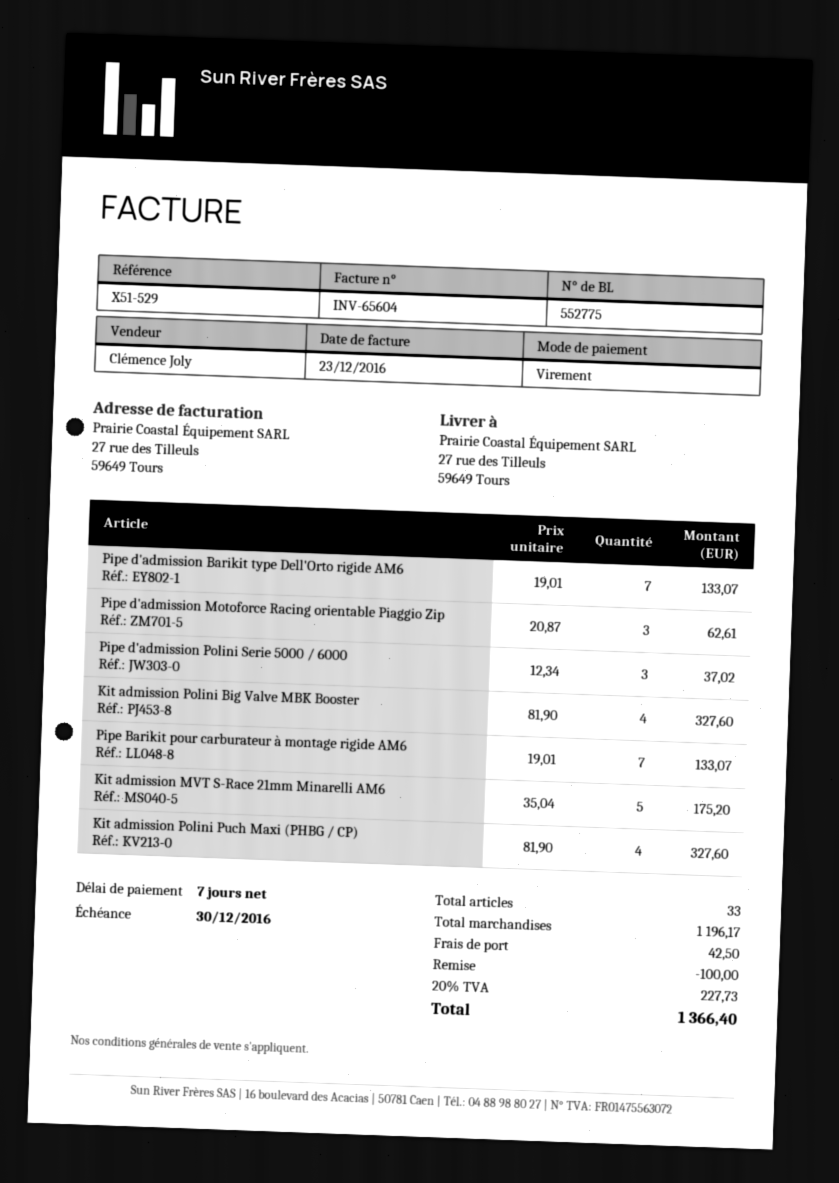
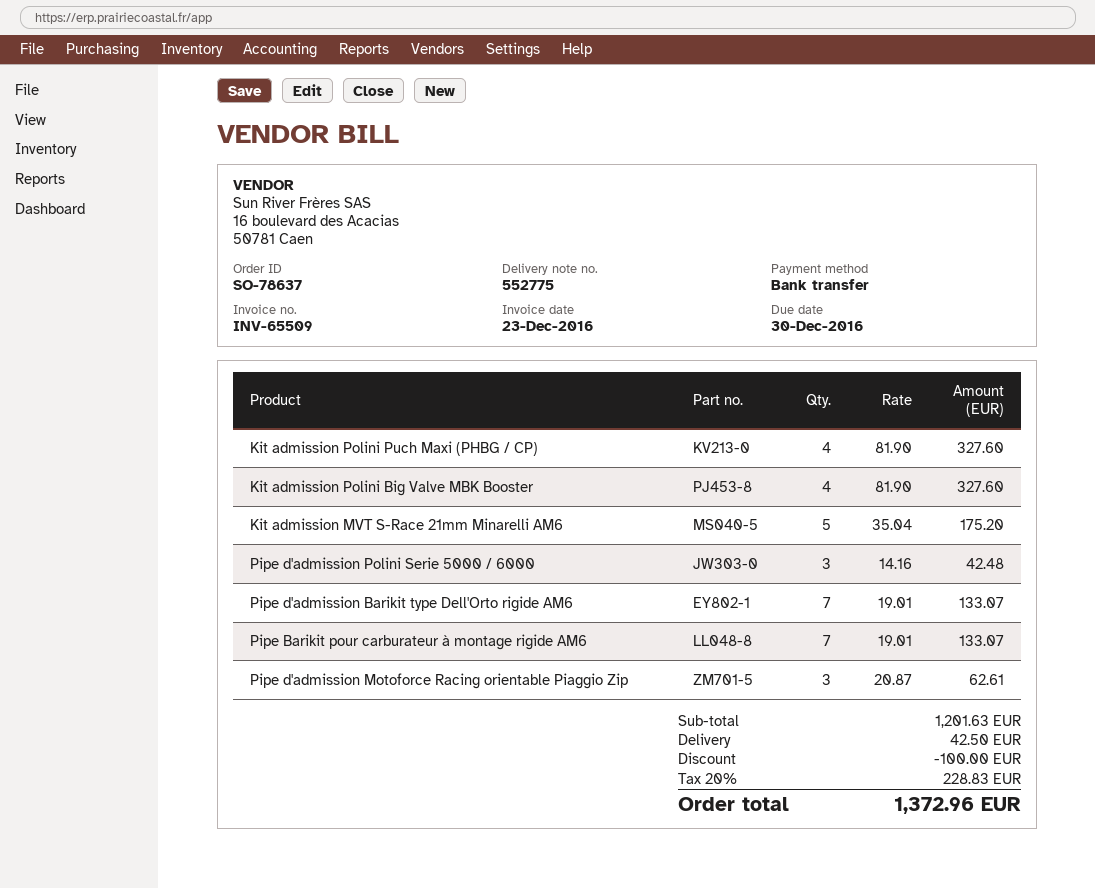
invoice number: INV-65604 -> INV-65509
Pipe d'admission Polini Serie 5000 / 6000: 3 x 12.34 = 37.02 -> 3 x 14.16 = 42.48
subtotal: 1196.17 -> 1201.63
tax: 20% = 227.73 -> 20% = 228.83
total: 1366.40 -> 1372.96

